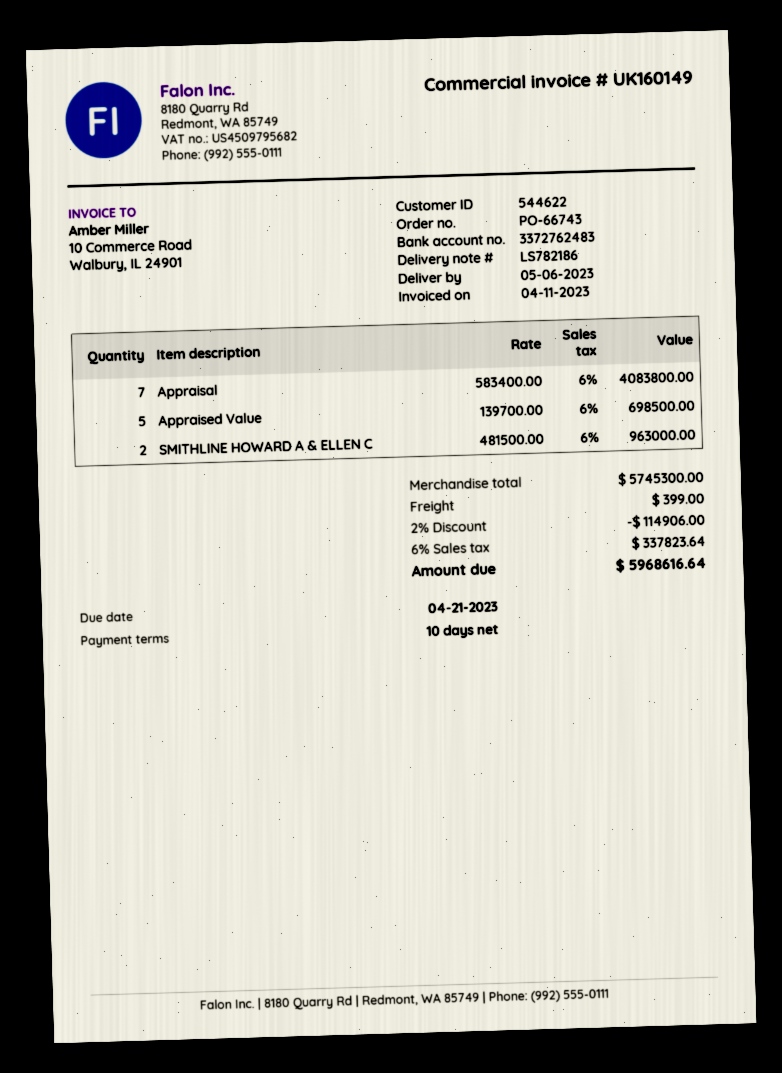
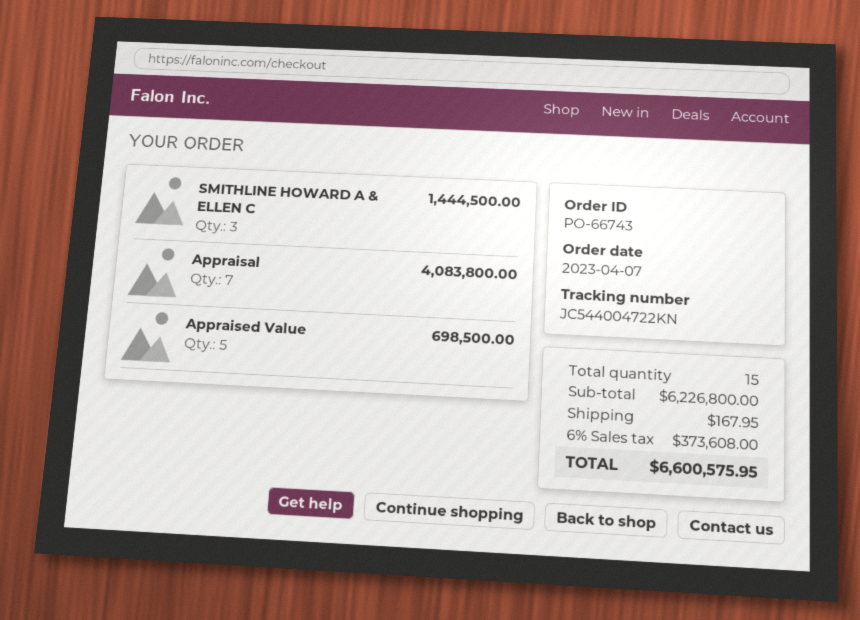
SMITHLINE HOWARD A & ELLEN C: 2 for 963000.00 -> 3 for 1444500.00
subtotal: 5745300.00 -> 6226800.00
discount: 2% = 114906.00 -> none
shipping: 399.00 -> 167.95
tax: 6% = 337823.64 -> 6% = 373608.00
total: 5968616.64 -> 6600575.95

